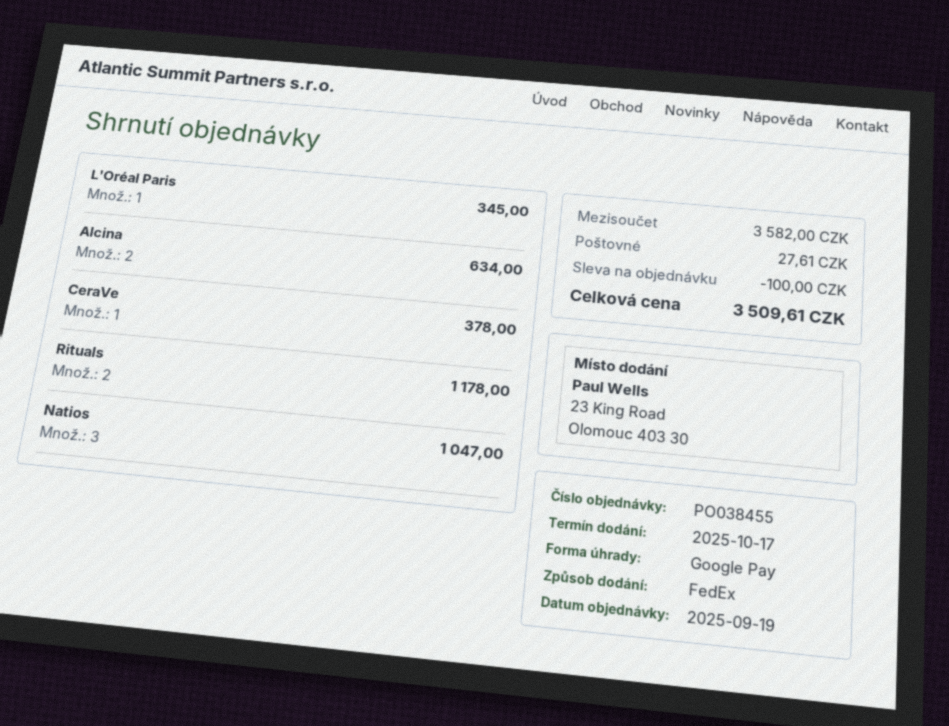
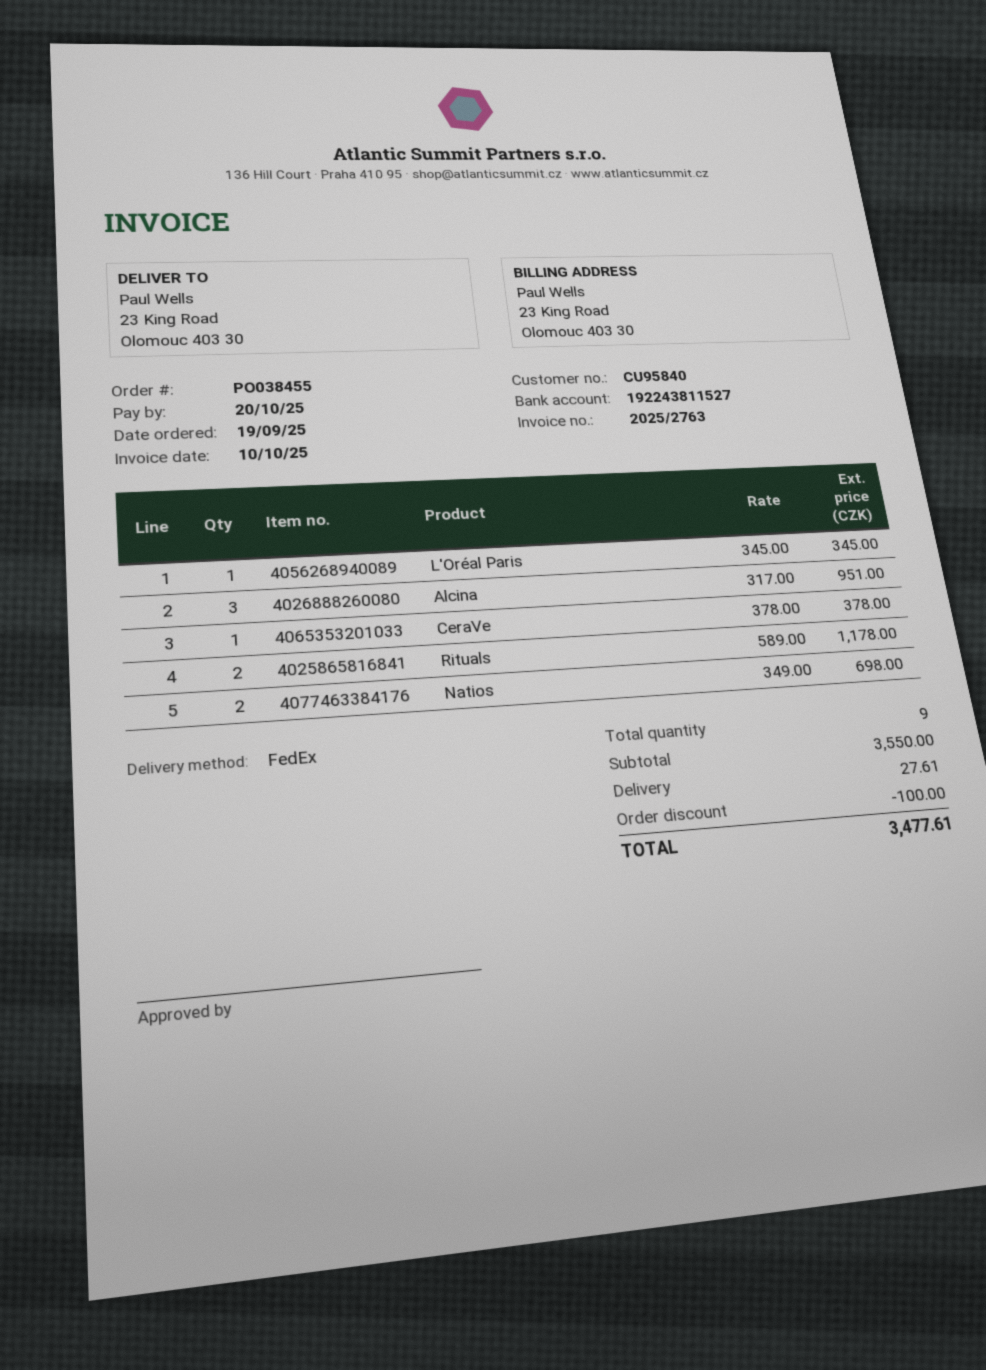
Alcina: 2 for 634.00 -> 3 for 951.00
Natios: 3 for 1047.00 -> 2 for 698.00
subtotal: 3582.00 -> 3550.00
total: 3509.61 -> 3477.61

